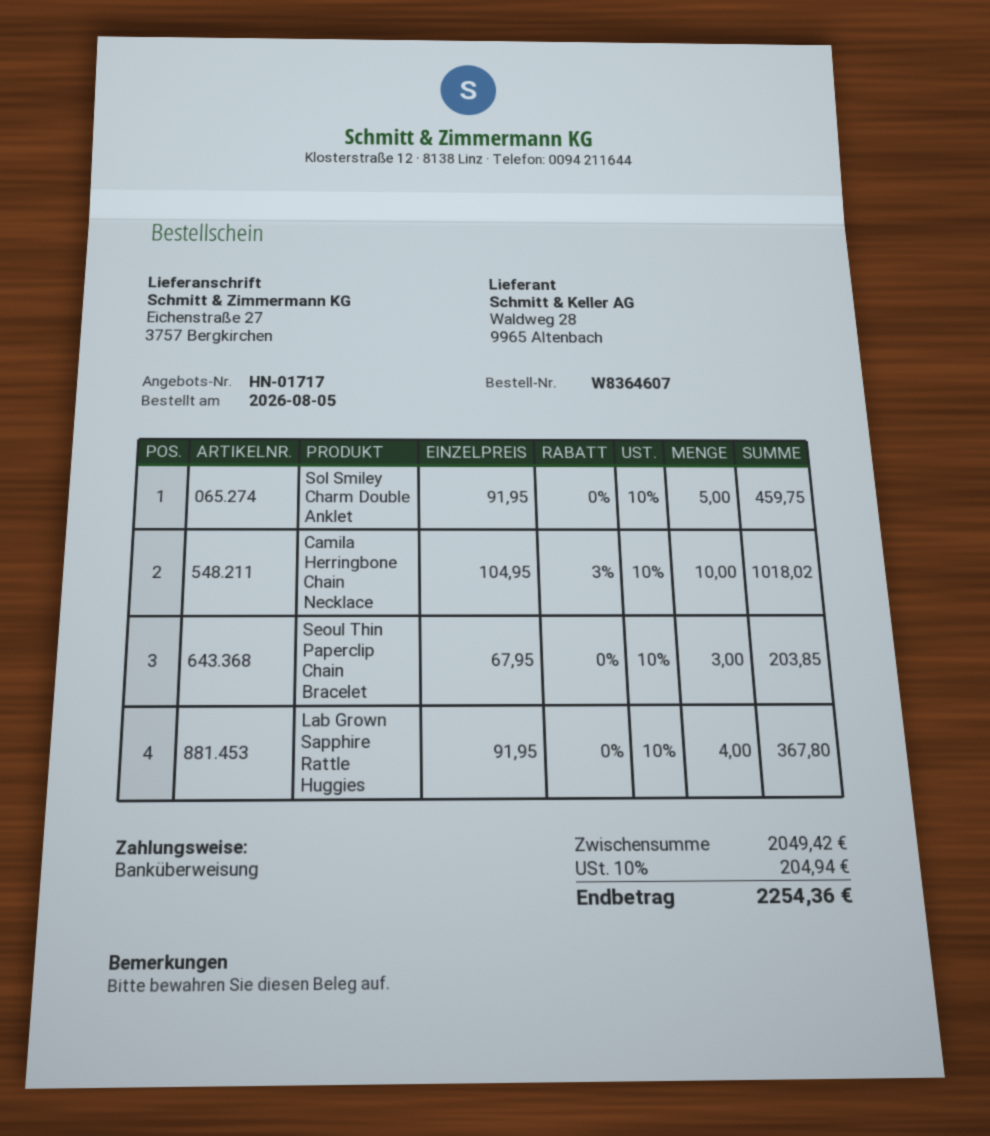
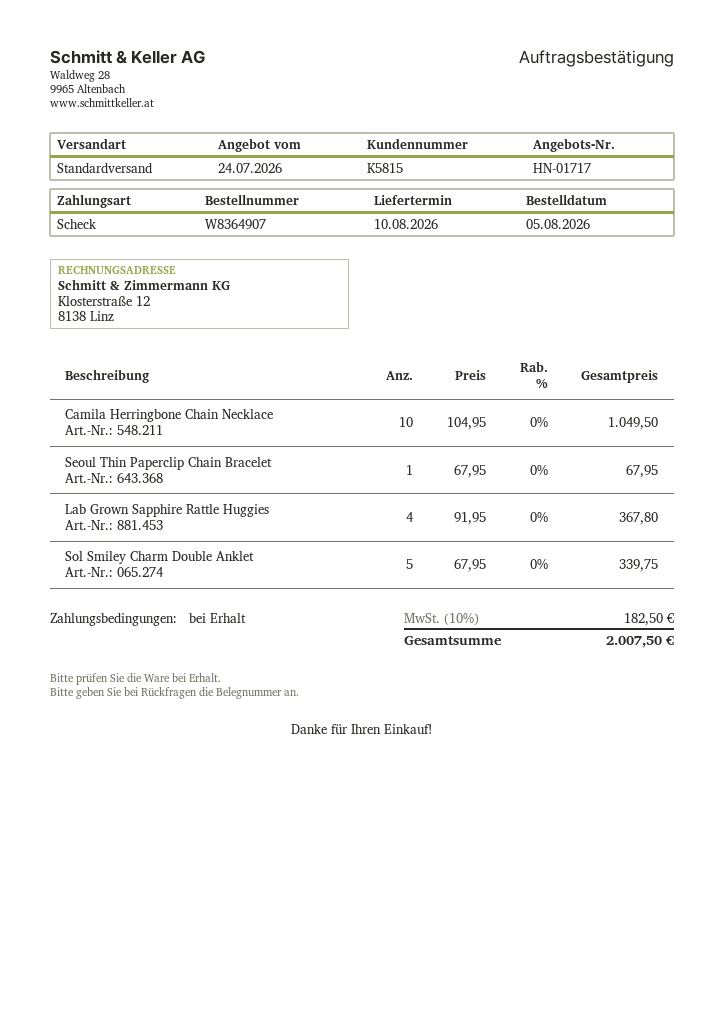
order number: W8364607 -> W8364907
payment method: bank transfer -> cheque
Sol Smiley Charm Double Anklet: 5 x 91.95 = 459.75 -> 5 x 67.95 = 339.75
Camila Herringbone Chain Necklace: 10 x 104.95 - 3% = 1018.02 -> 10 x 104.95 = 1049.50
Seoul Thin Paperclip Chain Bracelet: 3 x 67.95 = 203.85 -> 1 x 67.95 = 67.95
tax: 10% = 204.94 -> 10% = 182.50
total: 2254.36 -> 2007.50

